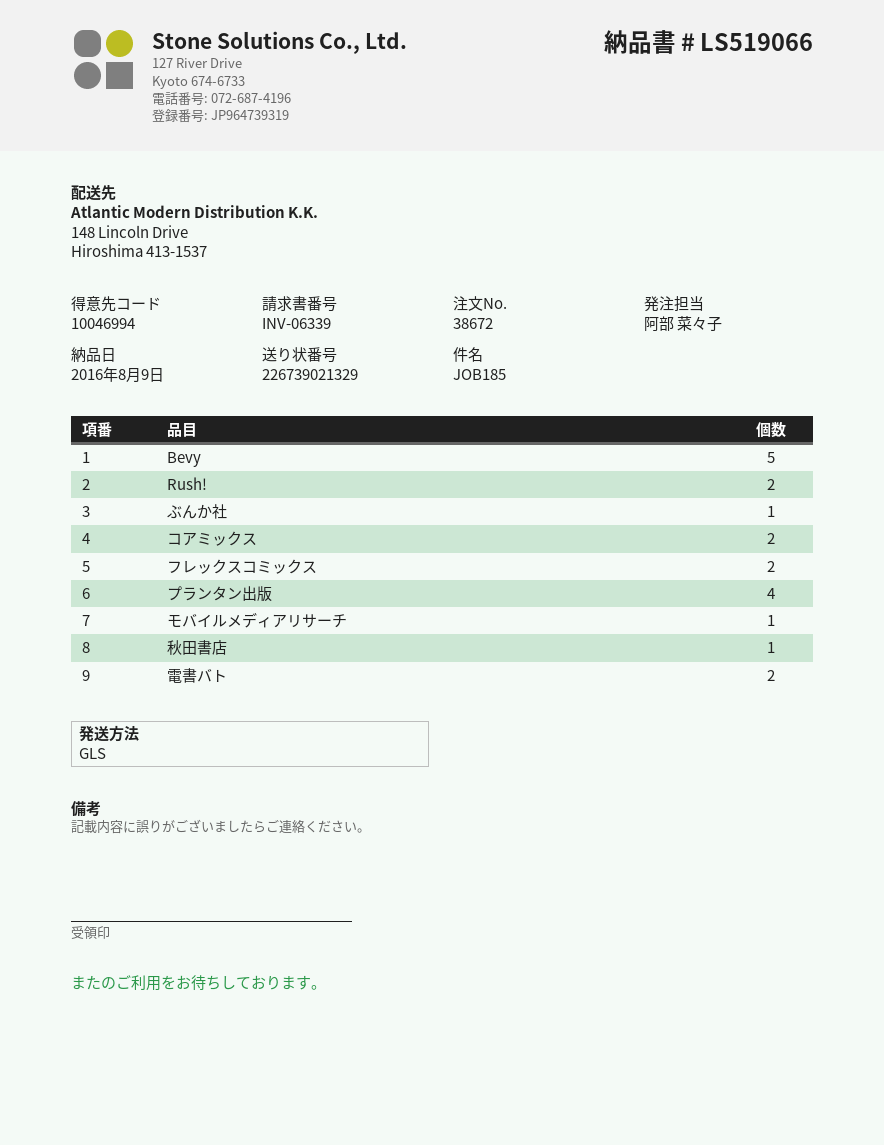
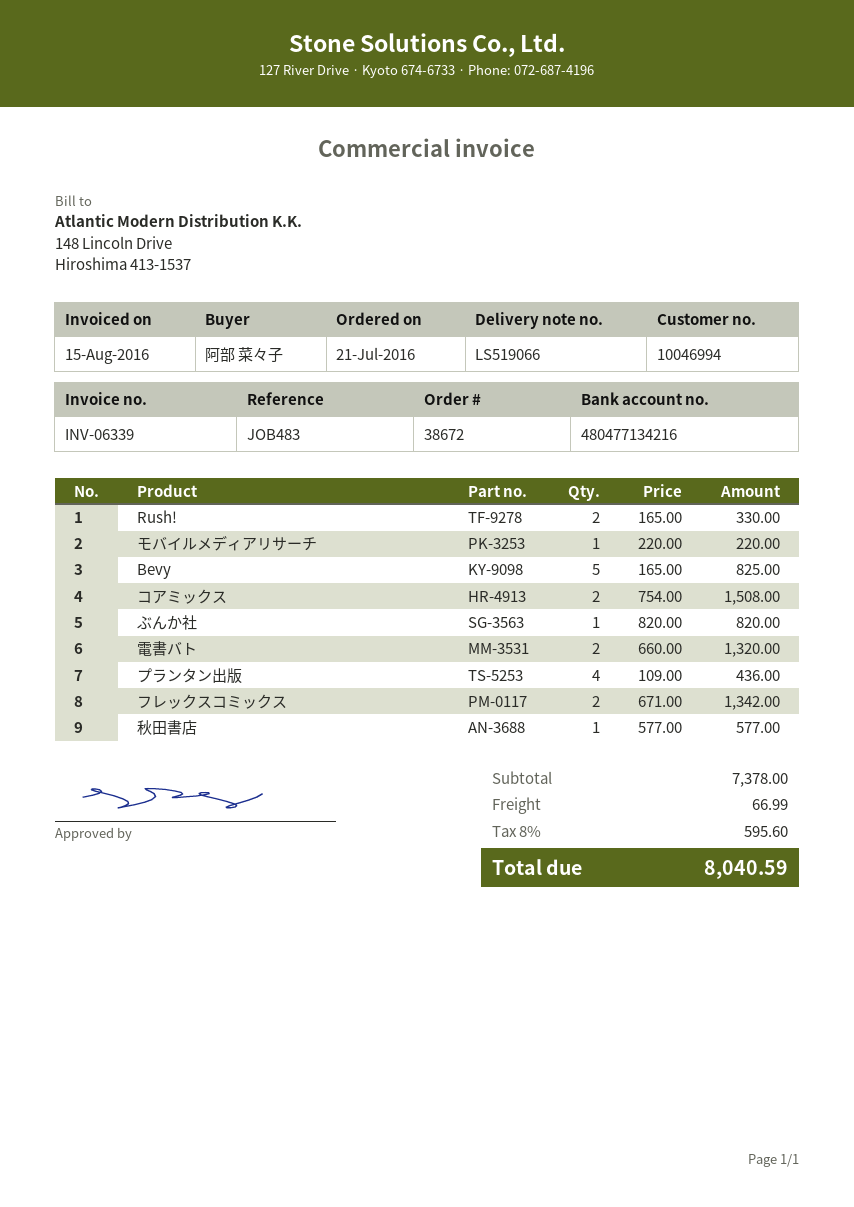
reference: JOB185 -> JOB483

